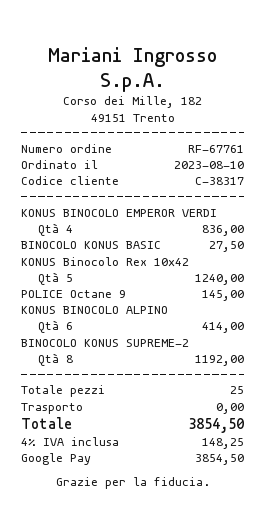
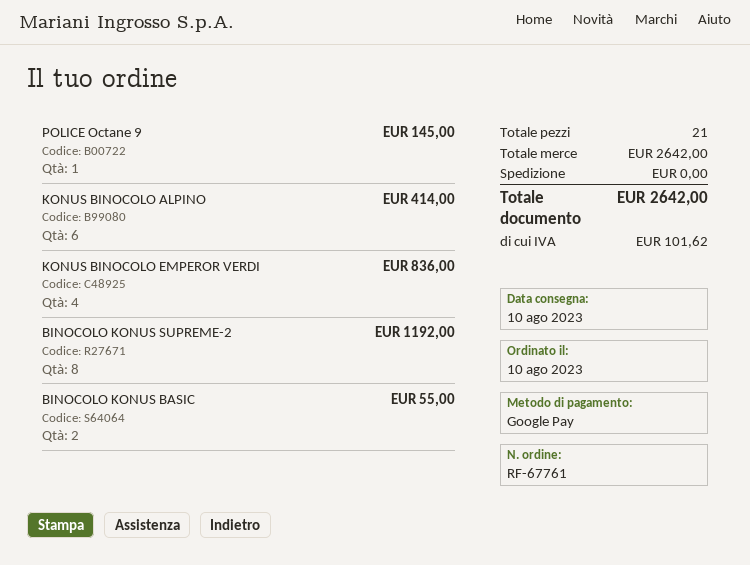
BINOCOLO KONUS BASIC: 1 for 27.50 -> 2 for 55.00
KONUS Binocolo Rex 10×42: 5 for 1240.00 -> none
total quantity: 25 -> 21
tax: 148.25 -> 101.62
total: 3854.50 -> 2642.00

